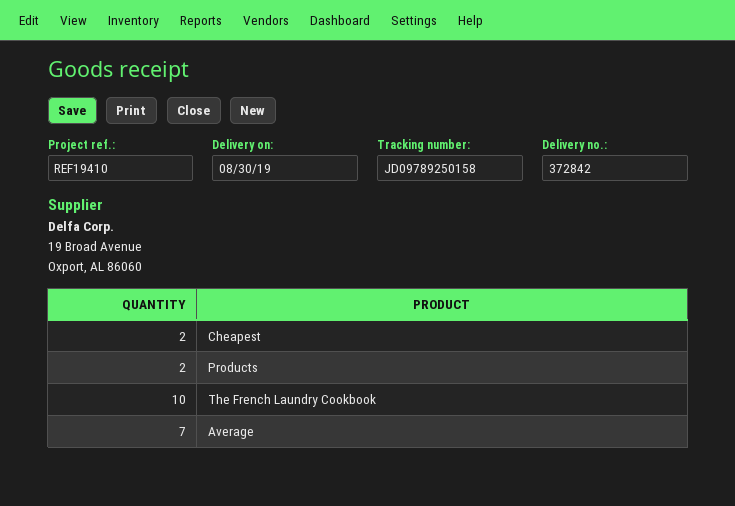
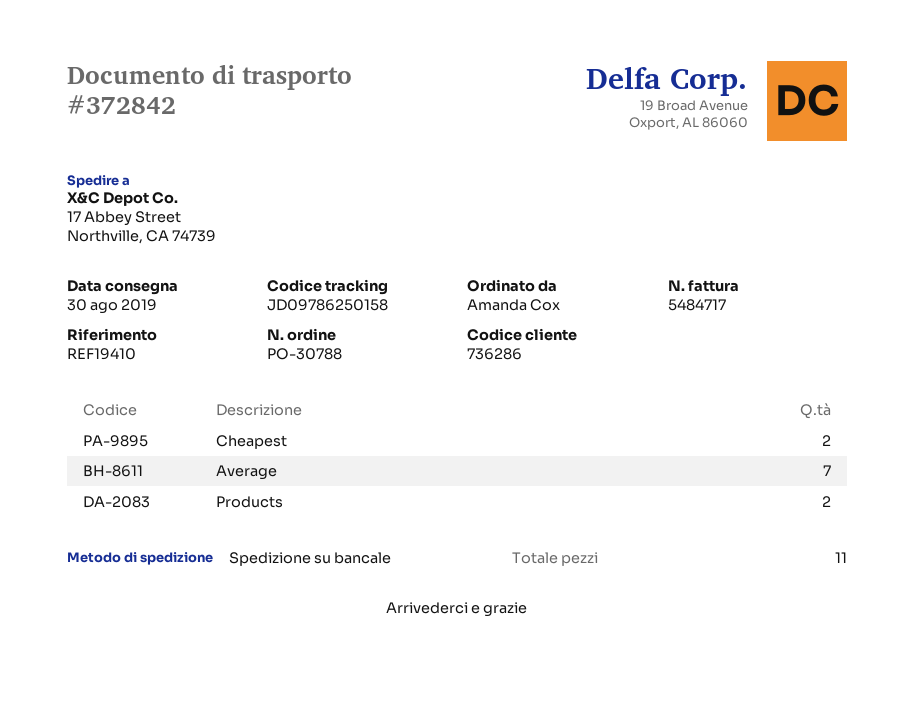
tracking number: JD09789250158 -> JD09786250158
The French Laundry Cookbook: 10 -> none

